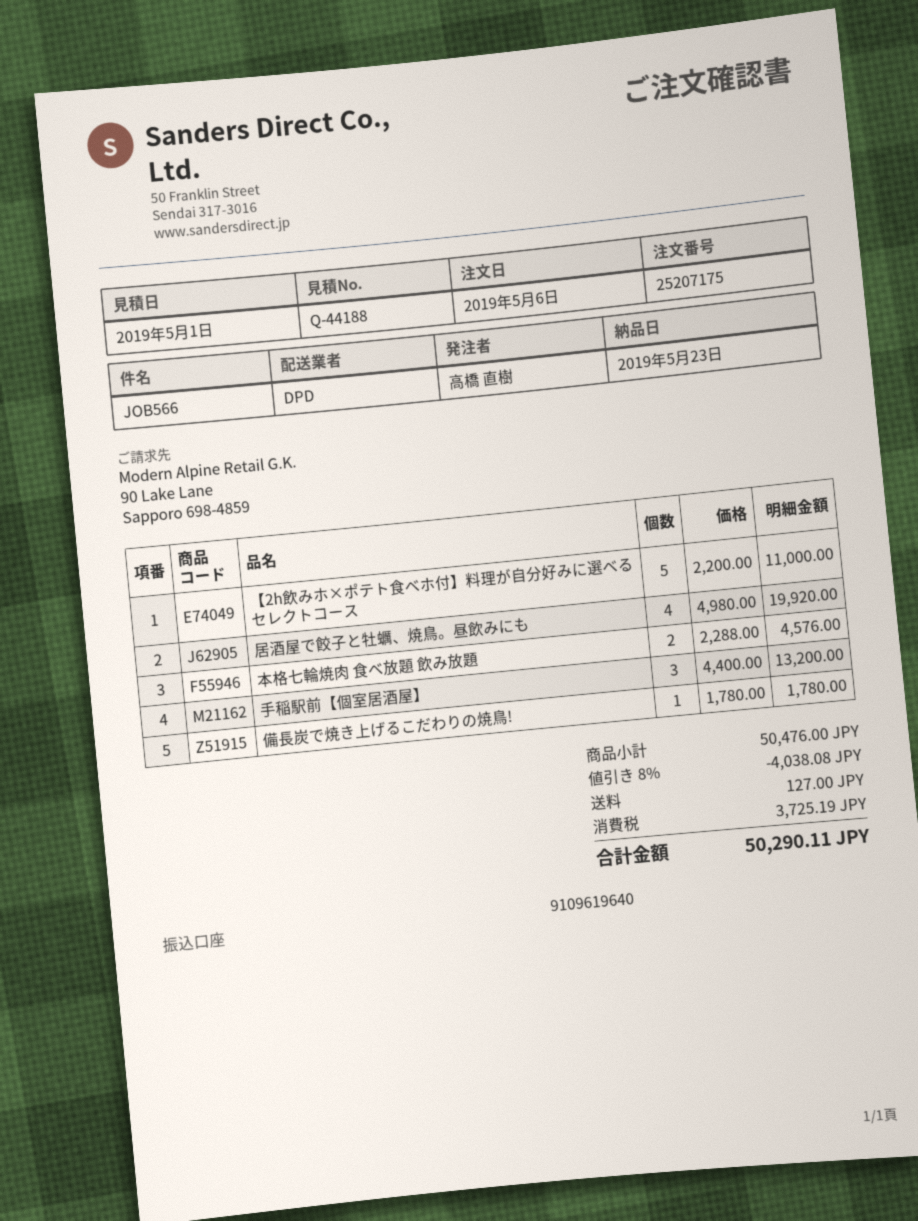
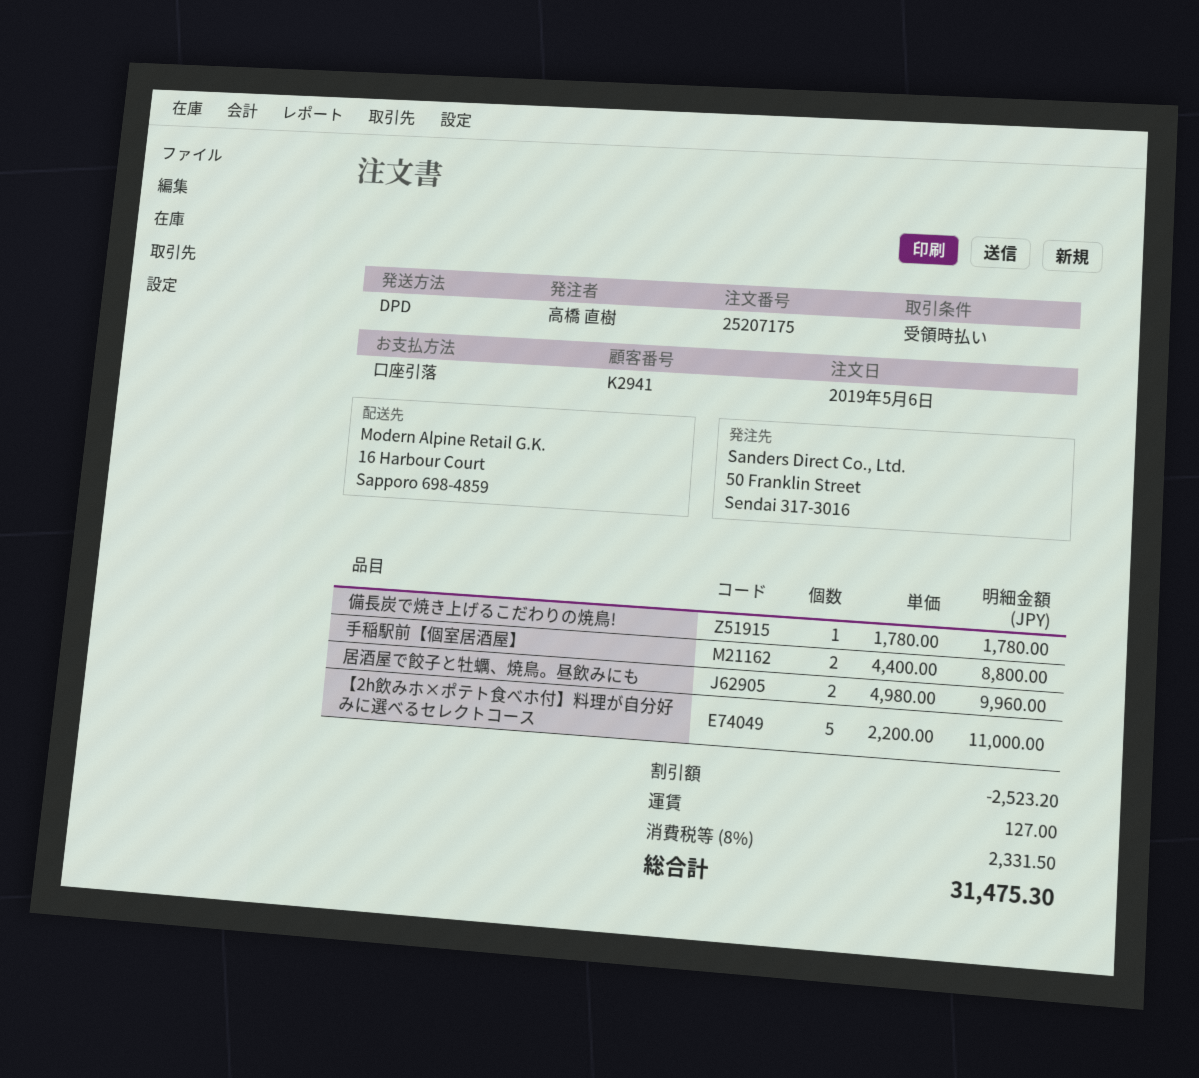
居酒屋で餃子と牡蠣、焼鳥。昼飲みにも: 4 x 4980.00 = 19920.00 -> 2 x 4980.00 = 9960.00
本格七輪焼肉 食べ放題 飲み放題: 2 x 2288.00 = 4576.00 -> none
手稲駅前【個室居酒屋】: 3 x 4400.00 = 13200.00 -> 2 x 4400.00 = 8800.00
discount: 4038.08 -> 2523.20
tax: 3725.19 -> 2331.50
total: 50290.11 -> 31475.30

